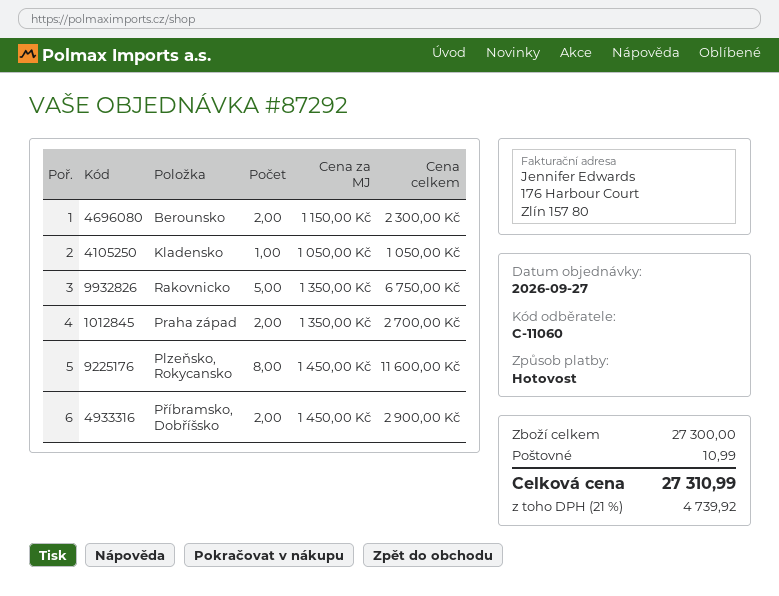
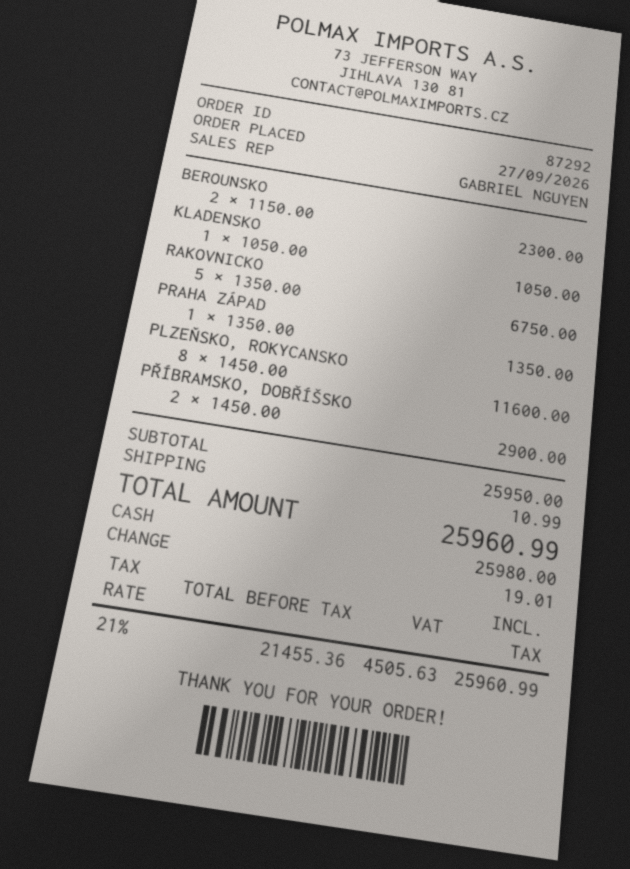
Praha západ: 2 x 1350.00 = 2700.00 -> 1 x 1350.00 = 1350.00
subtotal: 27300.00 -> 25950.00
tax: 21% = 4739.92 -> 21% = 4505.63
total: 27310.99 -> 25960.99

